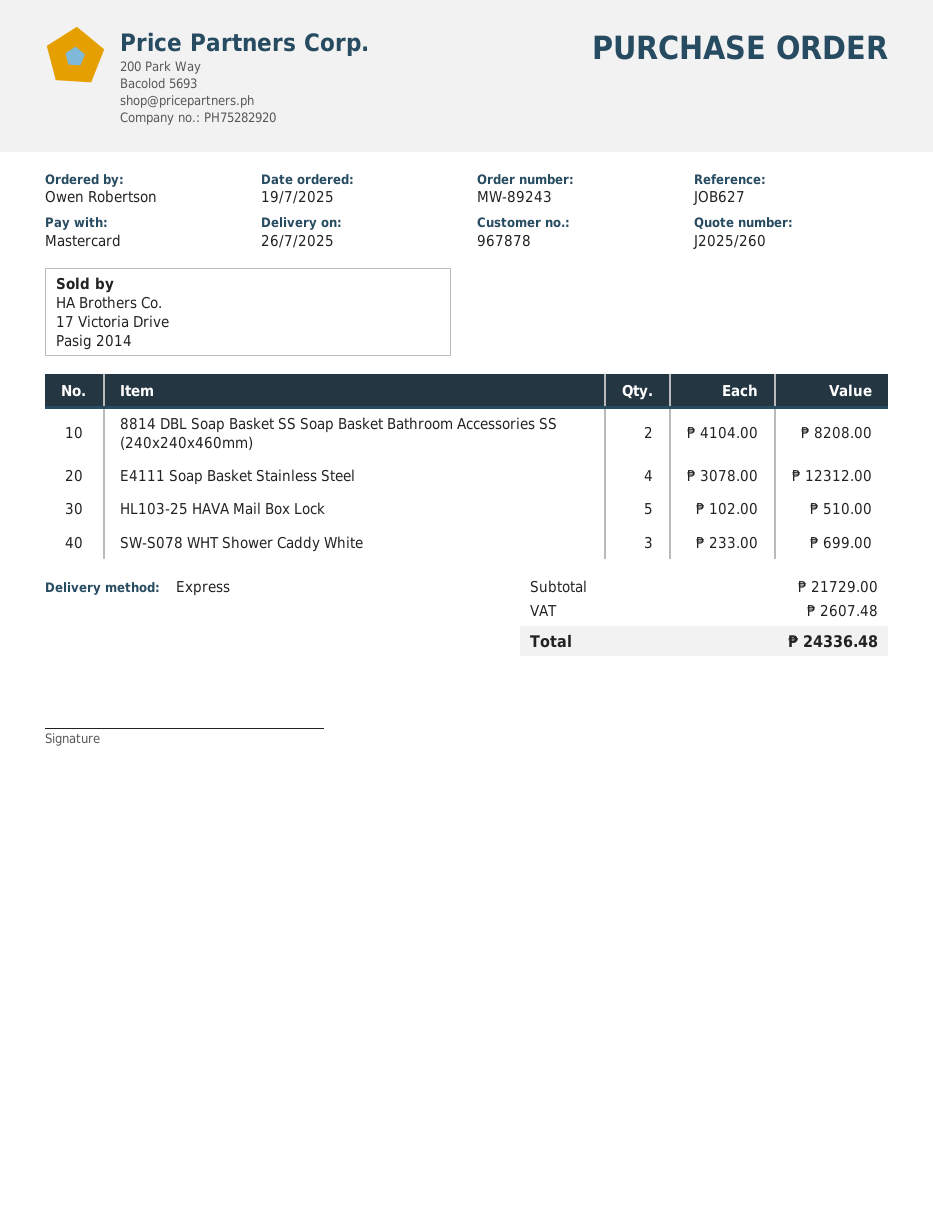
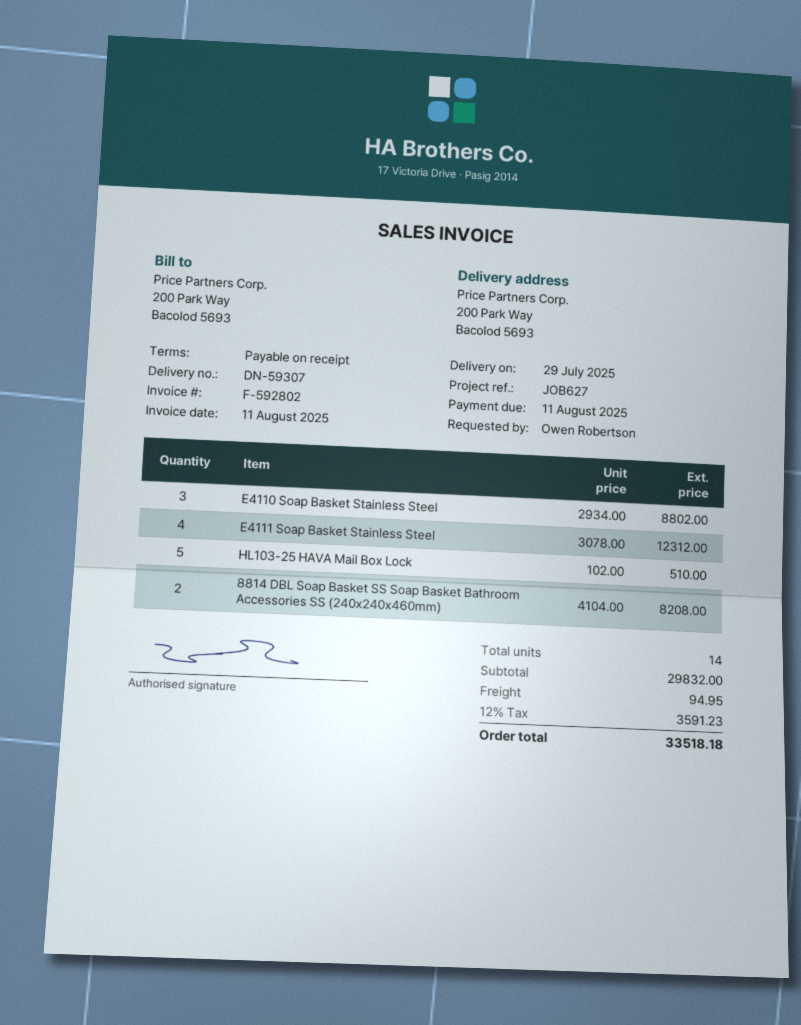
delivery date: 2025-07-26 -> 2025-07-29
SW-S078 WHT Shower Caddy White: 3 x 233.00 = 699.00 -> none
E4110 Soap Basket Stainless Steel: none -> 3 x 2934.00 = 8802.00
subtotal: 21729.00 -> 29832.00
shipping: none -> 94.95
tax: 2607.48 -> 3591.23
total: 24336.48 -> 33518.18

